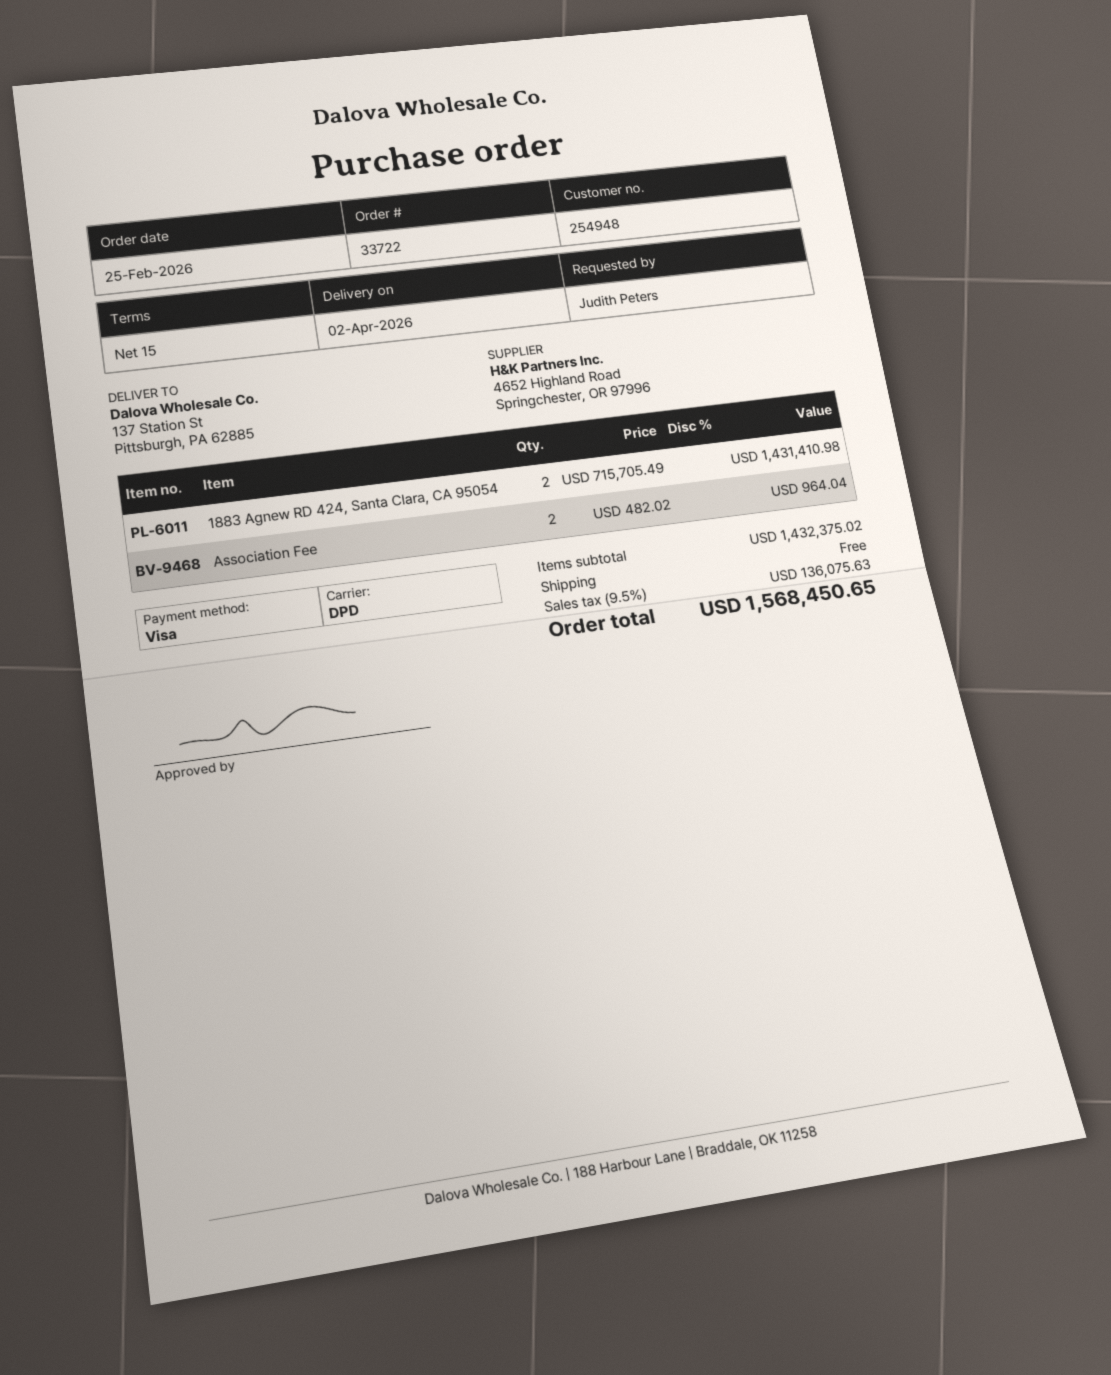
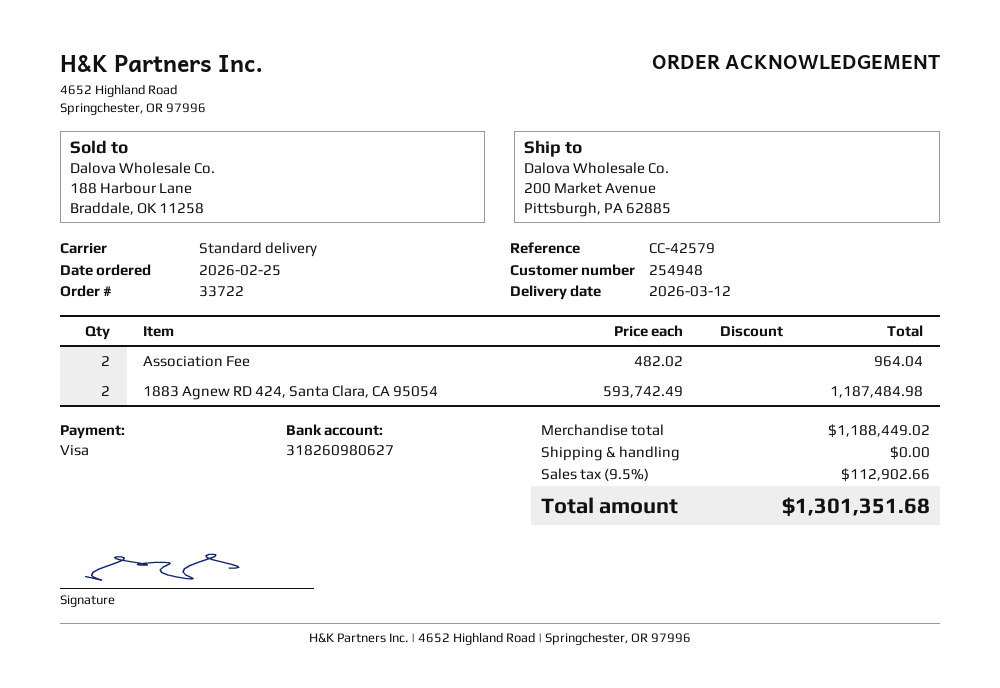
delivery date: 2026-04-02 -> 2026-03-12
shipping method: DPD -> standard
ship to: 137 Station St, Pittsburgh, PA 62885 -> 200 Market Avenue, Pittsburgh, PA 62885
1883 Agnew RD 424, Santa Clara, CA 95054: 2 x 715705.49 = 1431410.98 -> 2 x 593742.49 = 1187484.98
subtotal: 1432375.02 -> 1188449.02
tax: 9.5% = 136075.63 -> 9.5% = 112902.66
total: 1568450.65 -> 1301351.68

